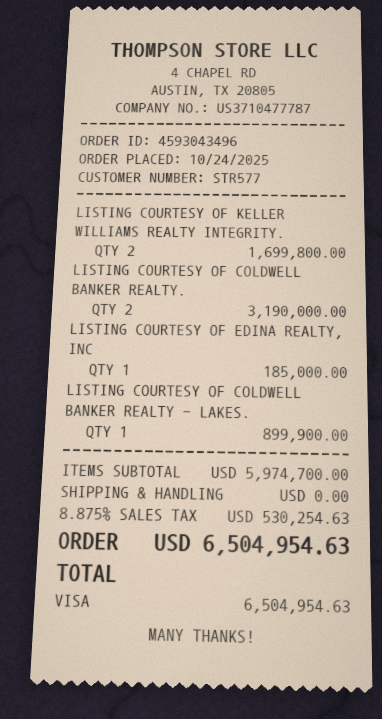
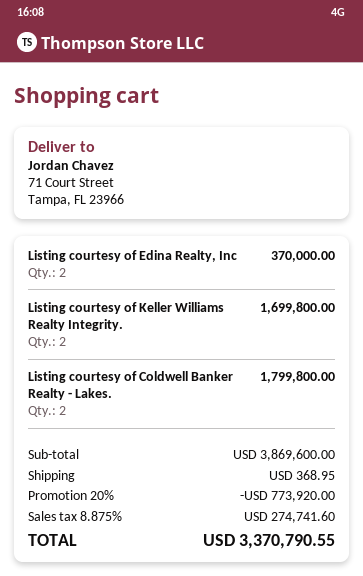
LISTING COURTESY OF COLDWELL BANKER REALTY.: 2 for 3190000.00 -> none
LISTING COURTESY OF EDINA REALTY, INC: 1 for 185000.00 -> 2 for 370000.00
LISTING COURTESY OF COLDWELL BANKER REALTY - LAKES.: 1 for 899900.00 -> 2 for 1799800.00
subtotal: 5974700.00 -> 3869600.00
discount: none -> 20% = 773920.00
shipping: 0.00 -> 368.95
tax: 8.875% = 530254.63 -> 8.875% = 274741.60
total: 6504954.63 -> 3370790.55

